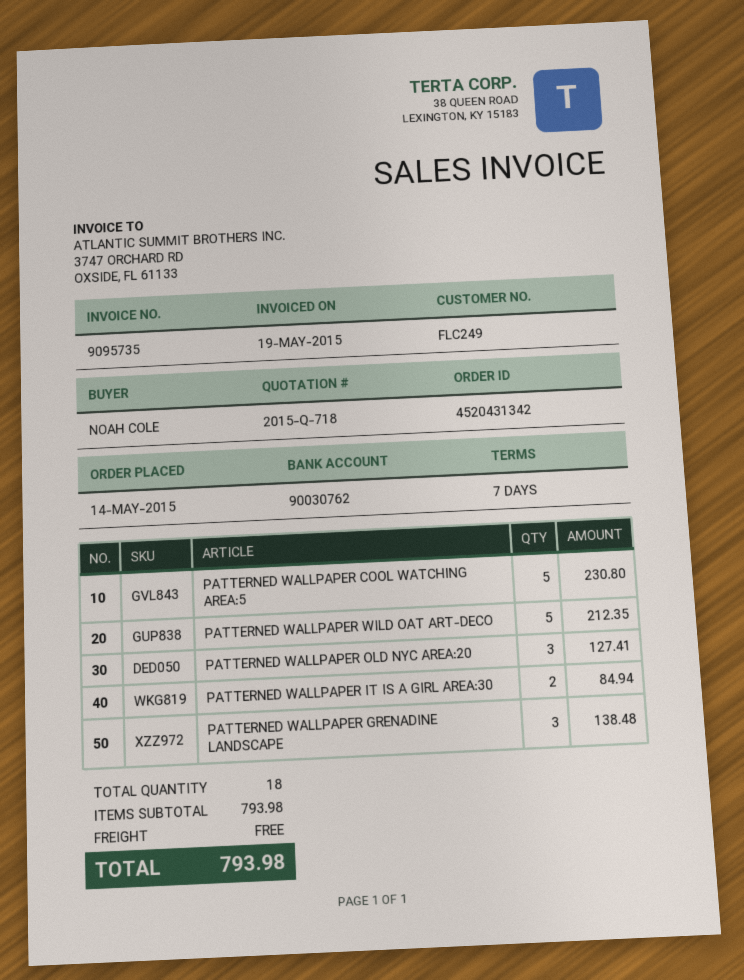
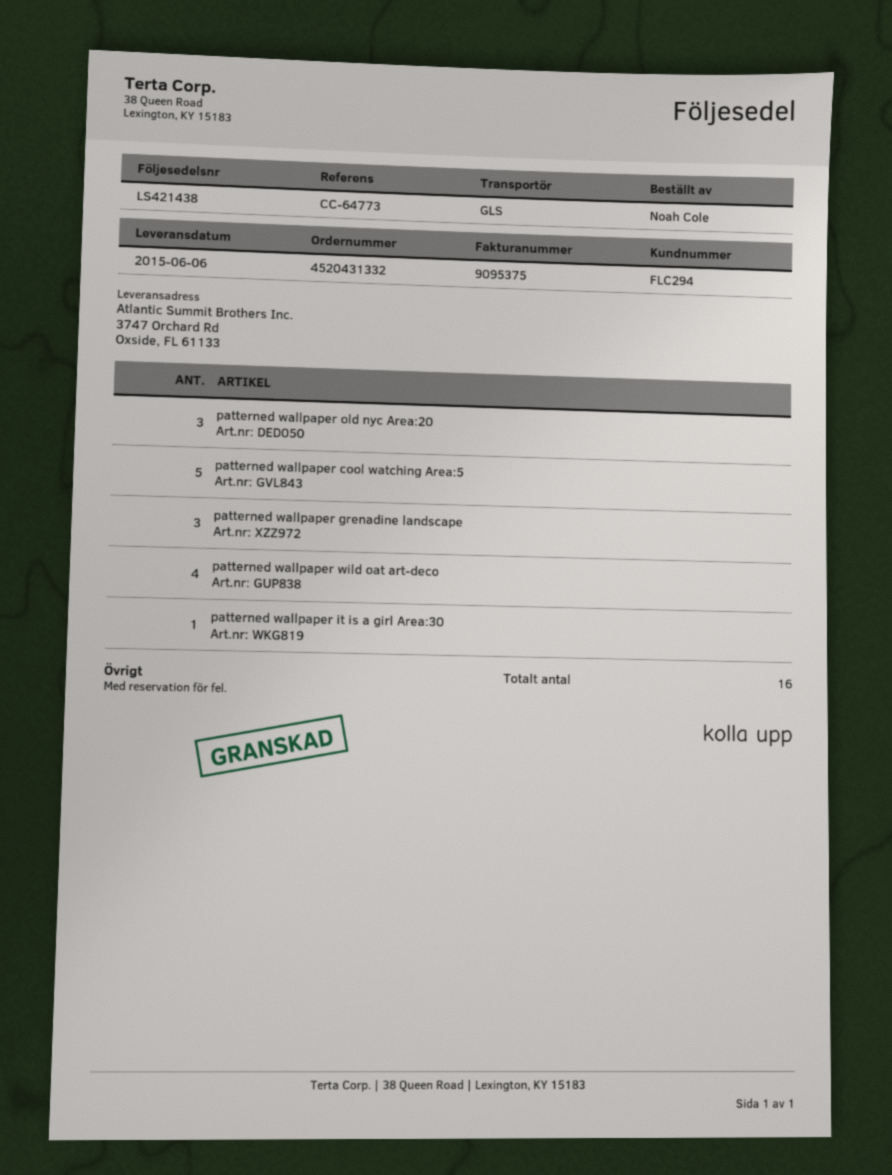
order number: 4520431342 -> 4520431332
invoice number: 9095735 -> 9095375
customer number: FLC249 -> FLC294
PATTERNED WALLPAPER WILD OAT ART-DECO: 5 -> 4
PATTERNED WALLPAPER IT IS A GIRL AREA:30: 2 -> 1
total quantity: 18 -> 16

